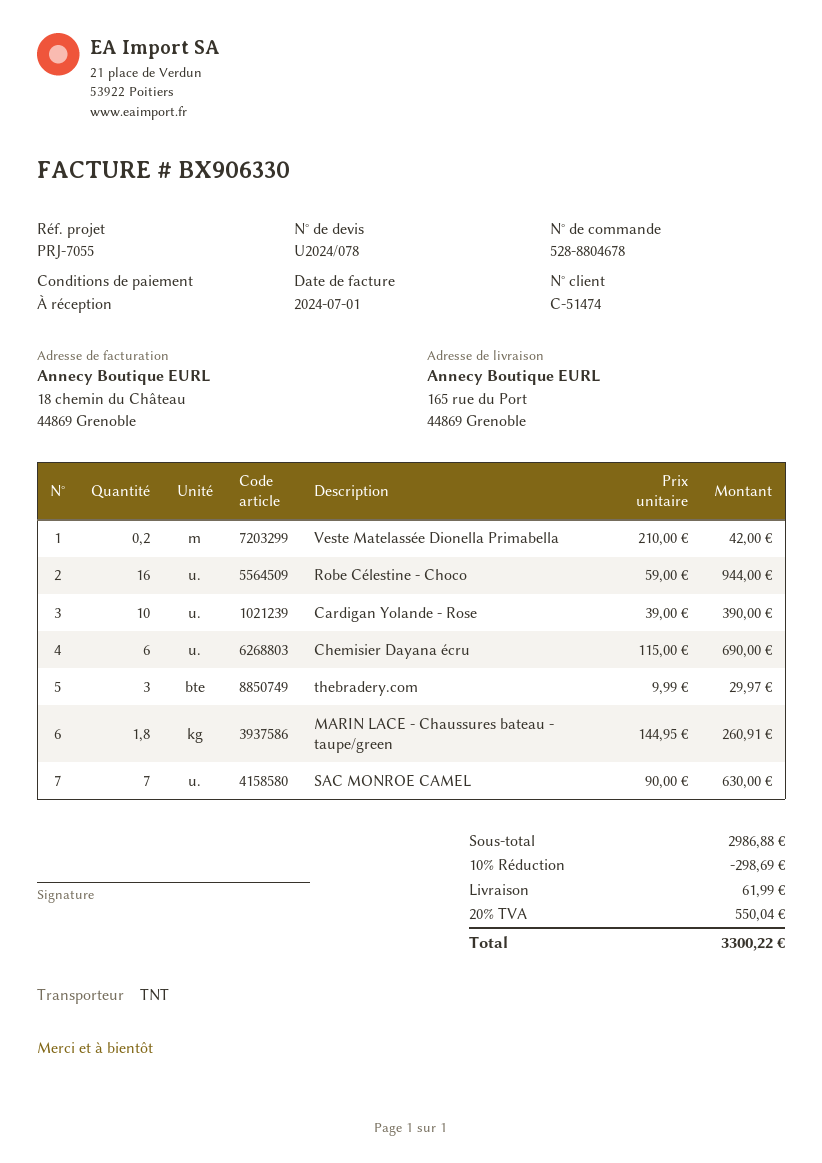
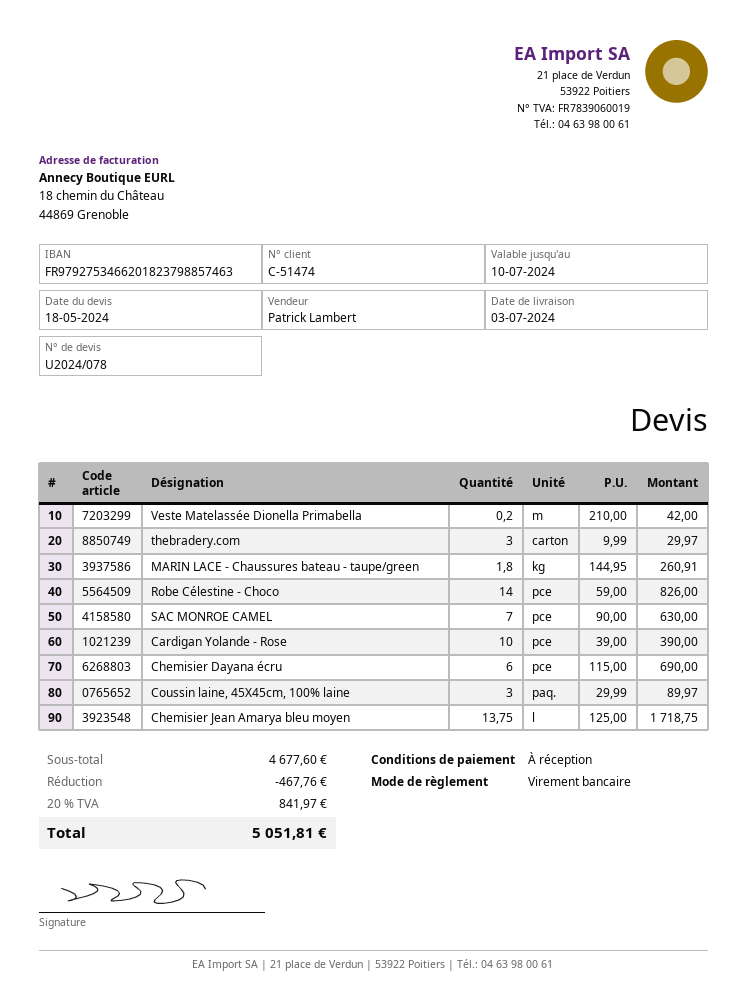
Robe Célestine - Choco: 16 x 59.00 = 944.00 -> 14 x 59.00 = 826.00
Coussin laine, 45X45cm, 100% laine: none -> 3 x 29.99 = 89.97
Chemisier Jean Amarya bleu moyen: none -> 13.75 x 125.00 = 1718.75
subtotal: 2986.88 -> 4677.60
discount: 298.69 -> 467.76
shipping: 61.99 -> none
tax: 20% = 550.04 -> 20% = 841.97
total: 3300.22 -> 5051.81

